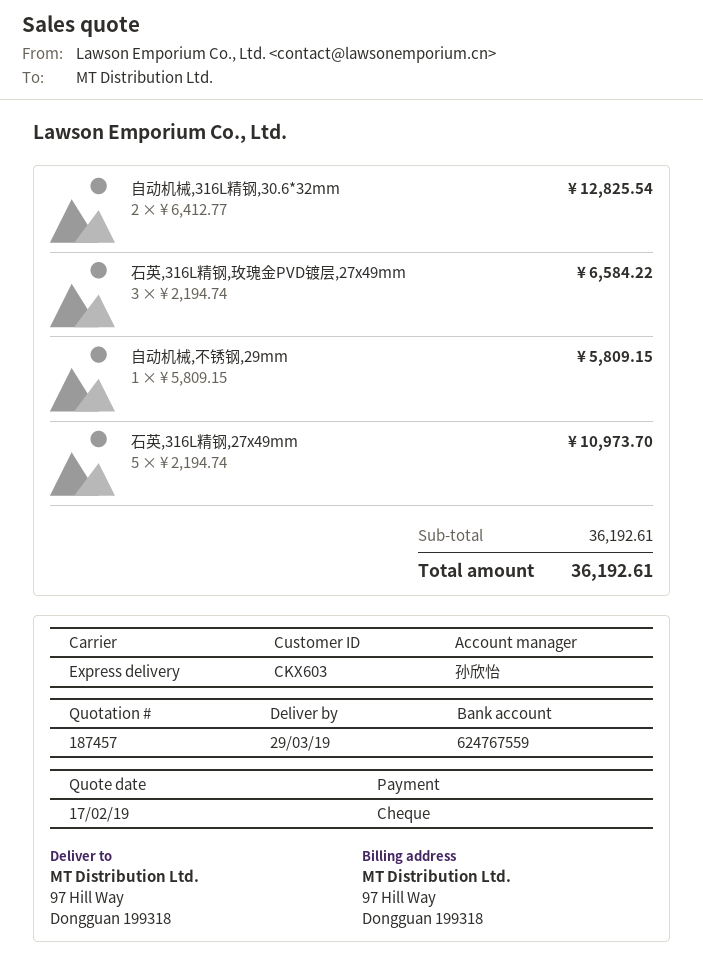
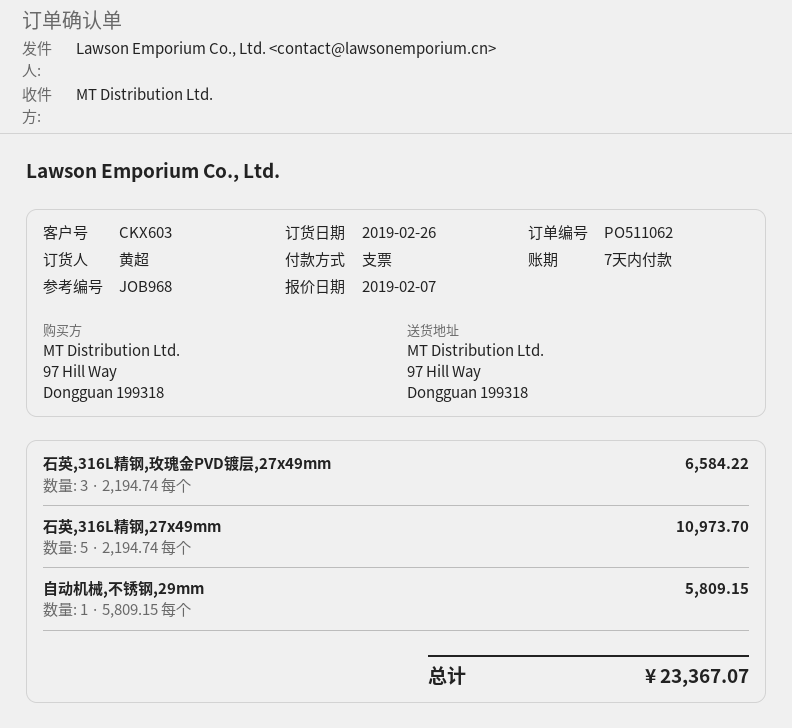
quote date: 2019-02-17 -> 2019-02-07
自动机械,316L精钢,30.6*32mm: 2 x 6412.77 = 12825.54 -> none
total: 36192.61 -> 23367.07

